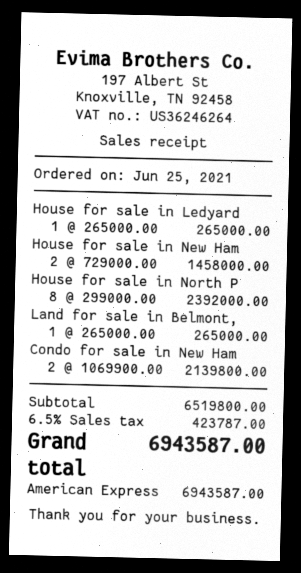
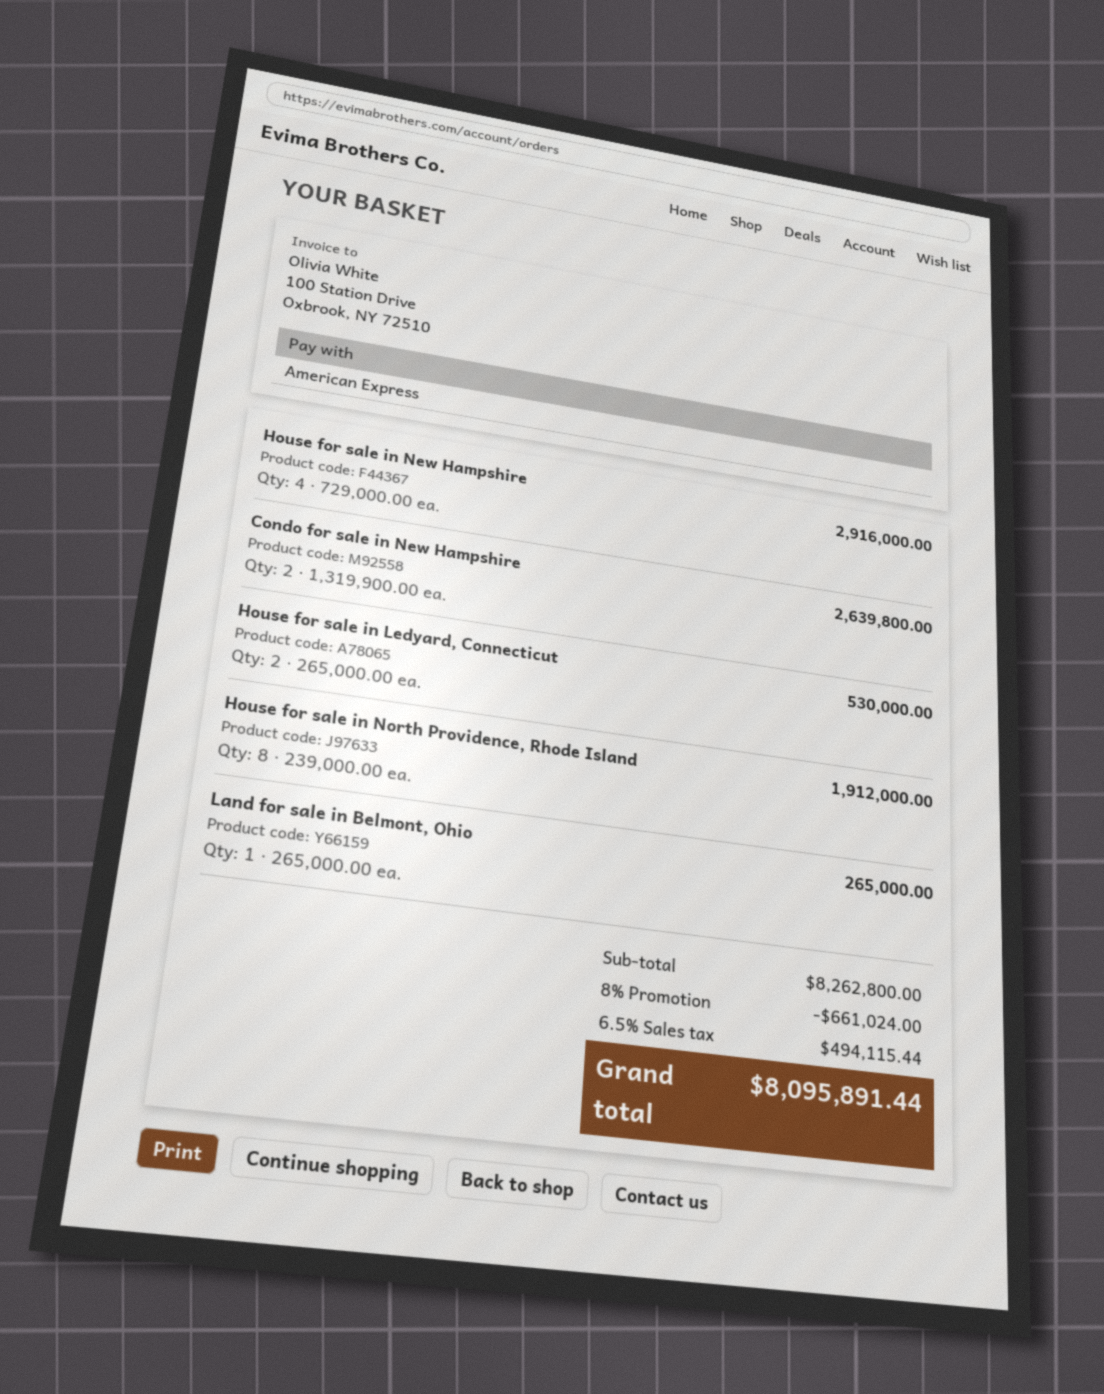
House for sale in Ledyard: 1 x 265000.00 = 265000.00 -> 2 x 265000.00 = 530000.00
House for sale in New Ham: 2 x 729000.00 = 1458000.00 -> 4 x 729000.00 = 2916000.00
House for sale in North P: 8 x 299000.00 = 2392000.00 -> 8 x 239000.00 = 1912000.00
Condo for sale in New Ham: 2 x 1069900.00 = 2139800.00 -> 2 x 1319900.00 = 2639800.00
subtotal: 6519800.00 -> 8262800.00
discount: none -> 8% = 661024.00
tax: 6.5% = 423787.00 -> 6.5% = 494115.44
total: 6943587.00 -> 8095891.44

